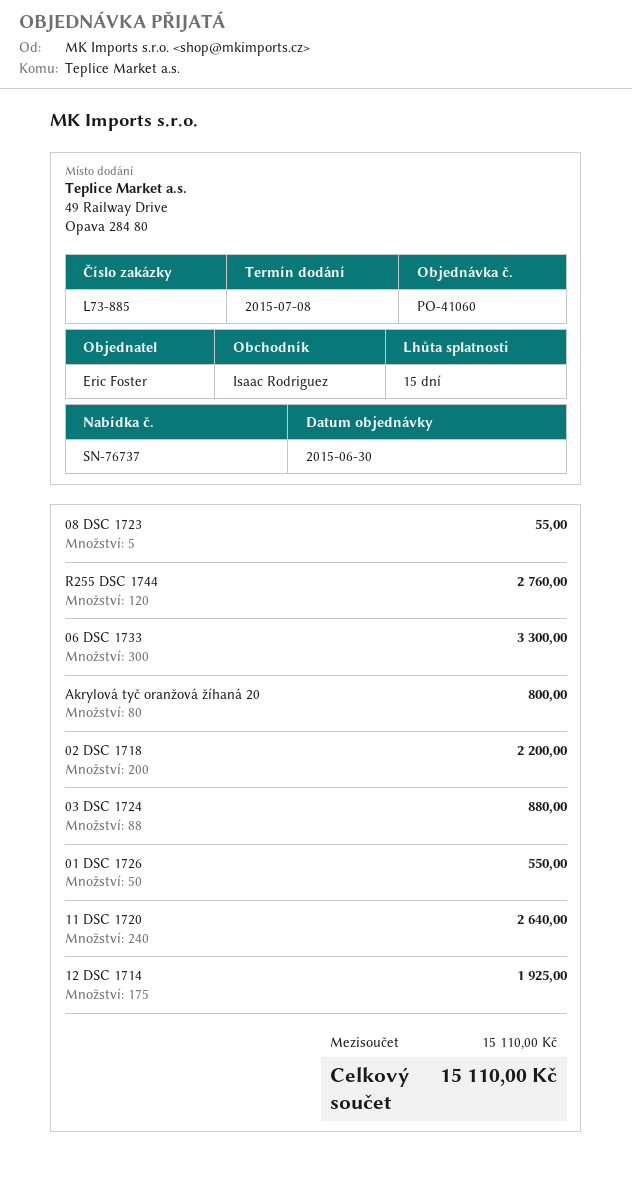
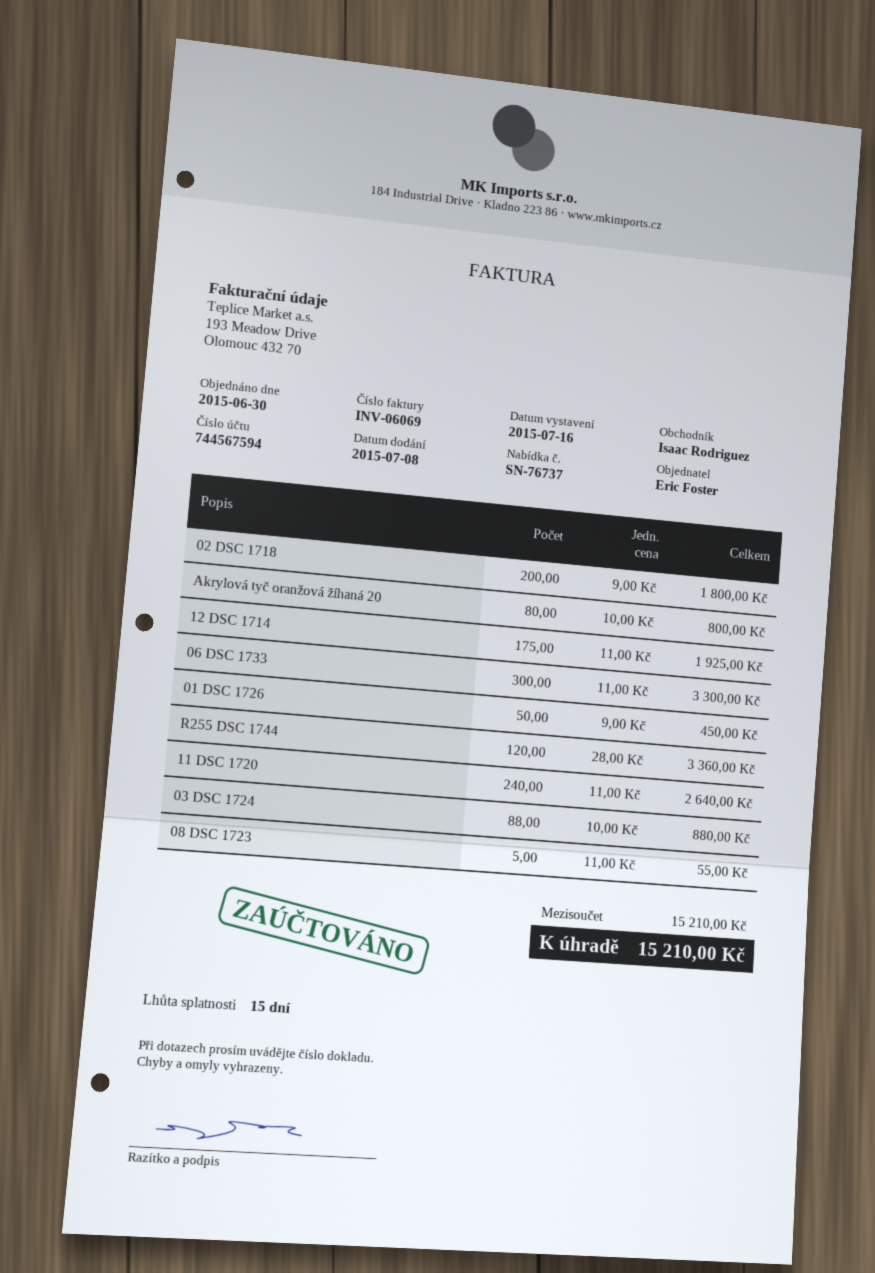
R255 DSC 1744: 120 for 2760.00 -> 120 for 3360.00
02 DSC 1718: 200 for 2200.00 -> 200 for 1800.00
01 DSC 1726: 50 for 550.00 -> 50 for 450.00
subtotal: 15110.00 -> 15210.00
total: 15110.00 -> 15210.00

